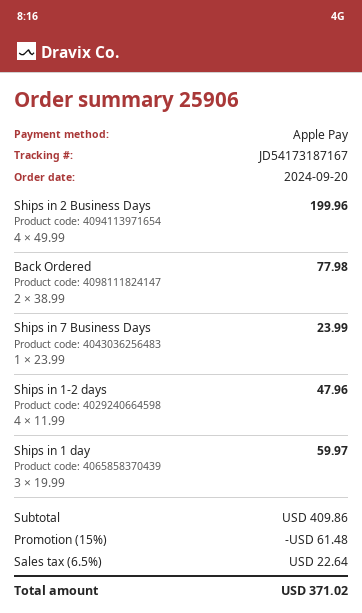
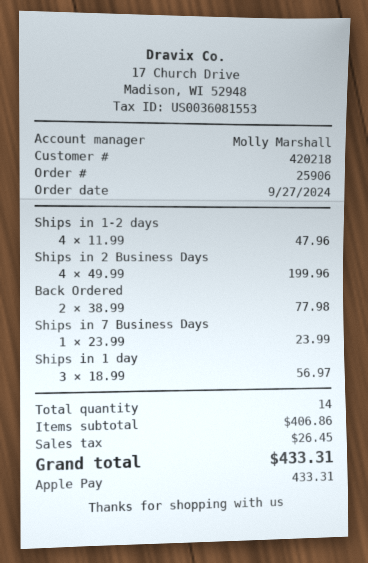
order date: 2024-09-20 -> 2024-09-27
Ships in 1 day: 3 x 19.99 = 59.97 -> 3 x 18.99 = 56.97
subtotal: 409.86 -> 406.86
discount: 15% = 61.48 -> none
tax: 22.64 -> 26.45
total: 371.02 -> 433.31

